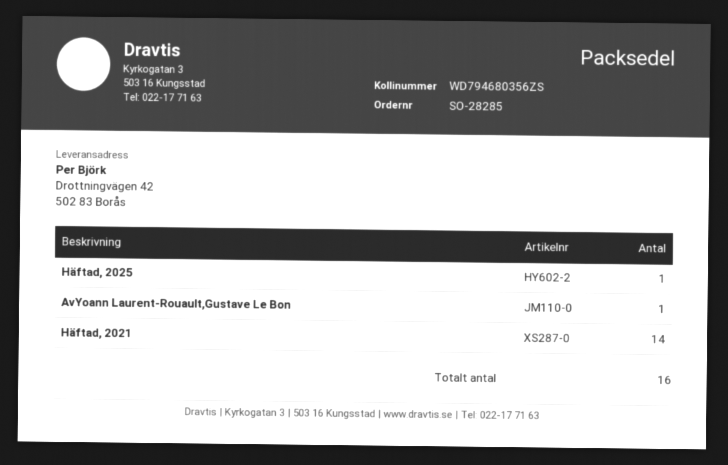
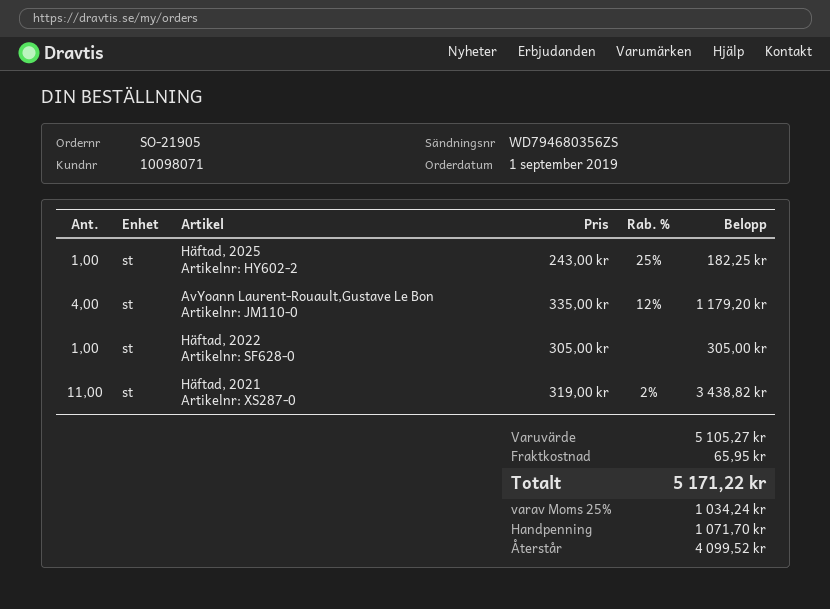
order number: SO-28285 -> SO-21905
AvYoann Laurent-Rouault,Gustave Le Bon: 1 -> 4
Häftad, 2021: 14 -> 11
Häftad, 2022: none -> 1

